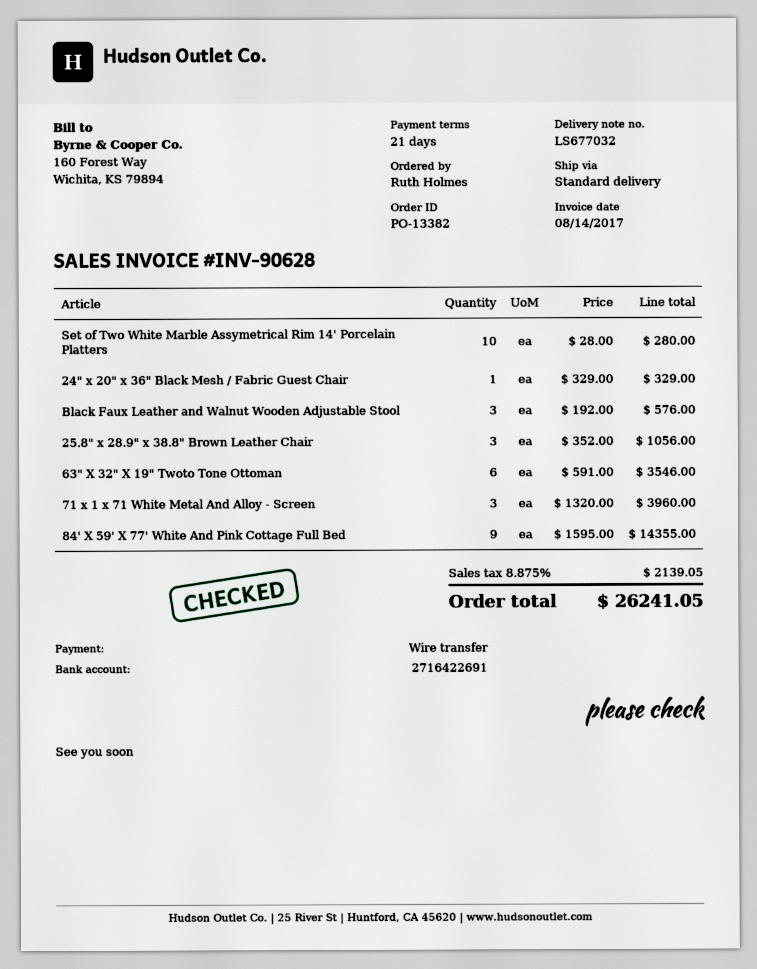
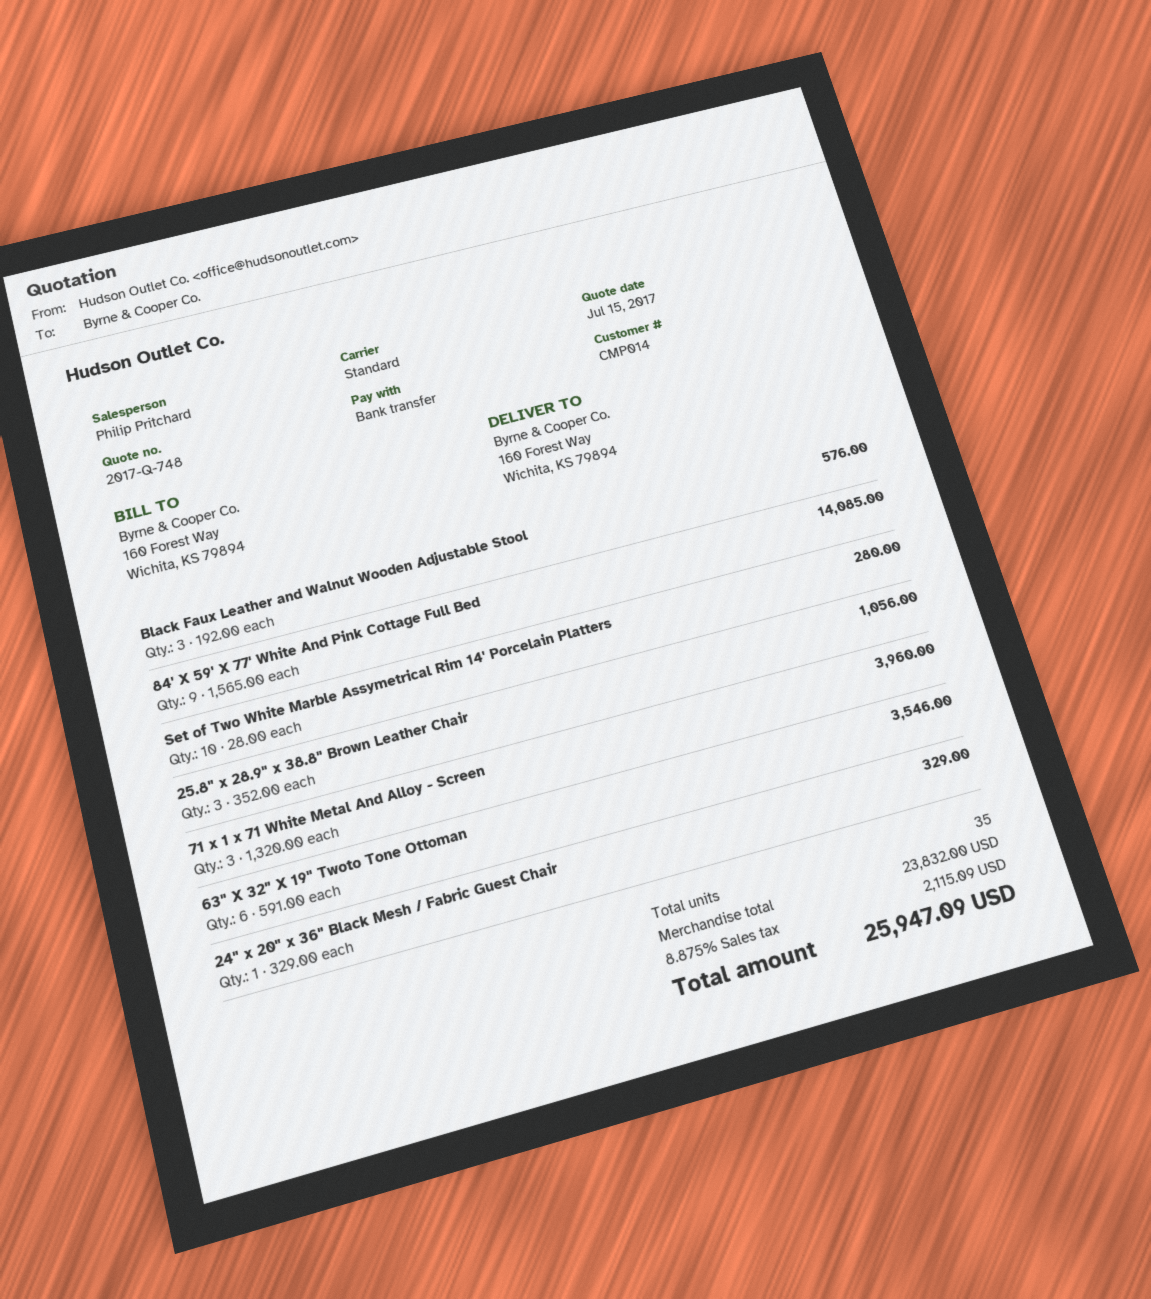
84' X 59' X 77' White And Pink Cottage Full Bed: 9 x 1595.00 = 14355.00 -> 9 x 1565.00 = 14085.00
tax: 8.875% = 2139.05 -> 8.875% = 2115.09
total: 26241.05 -> 25947.09

